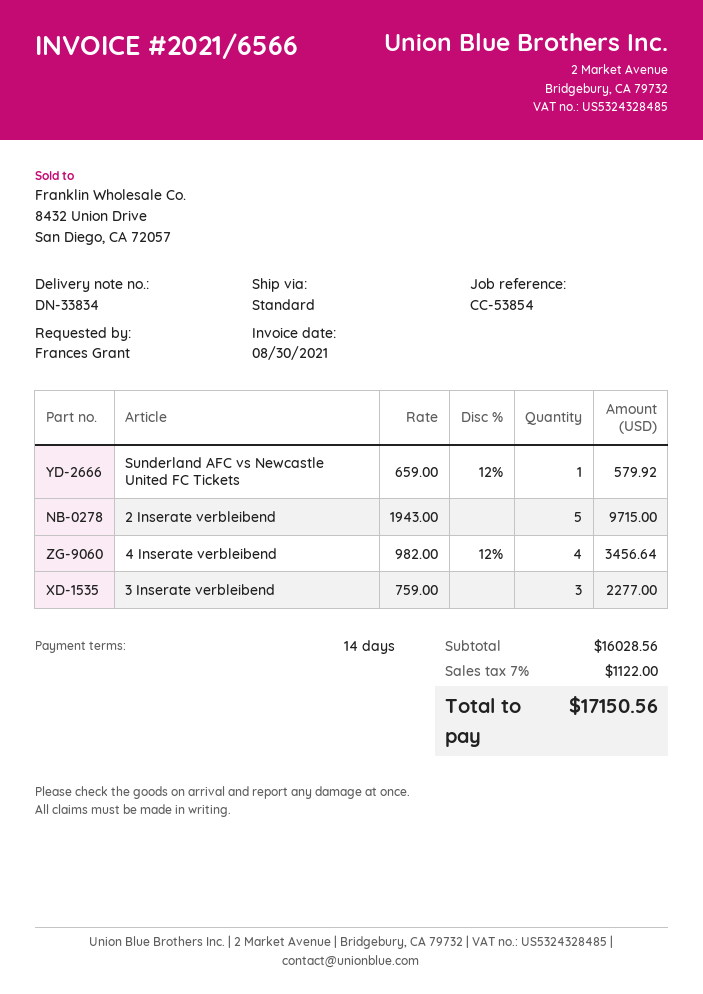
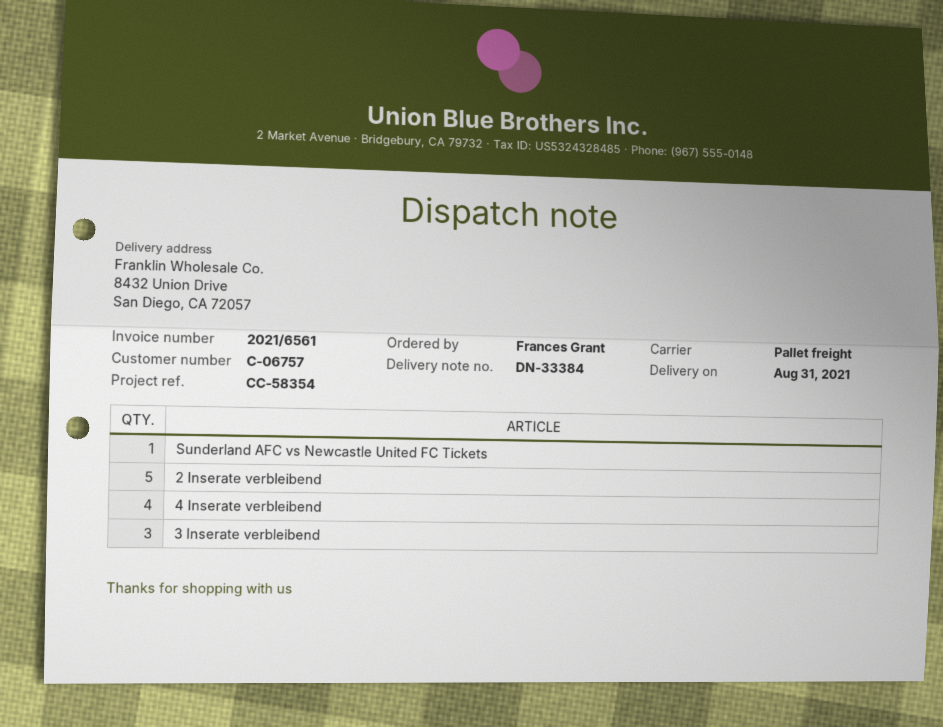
delivery note number: DN-33834 -> DN-33384
invoice number: 2021/6566 -> 2021/6561
reference: CC-53854 -> CC-58354
shipping method: standard -> pallet freight

